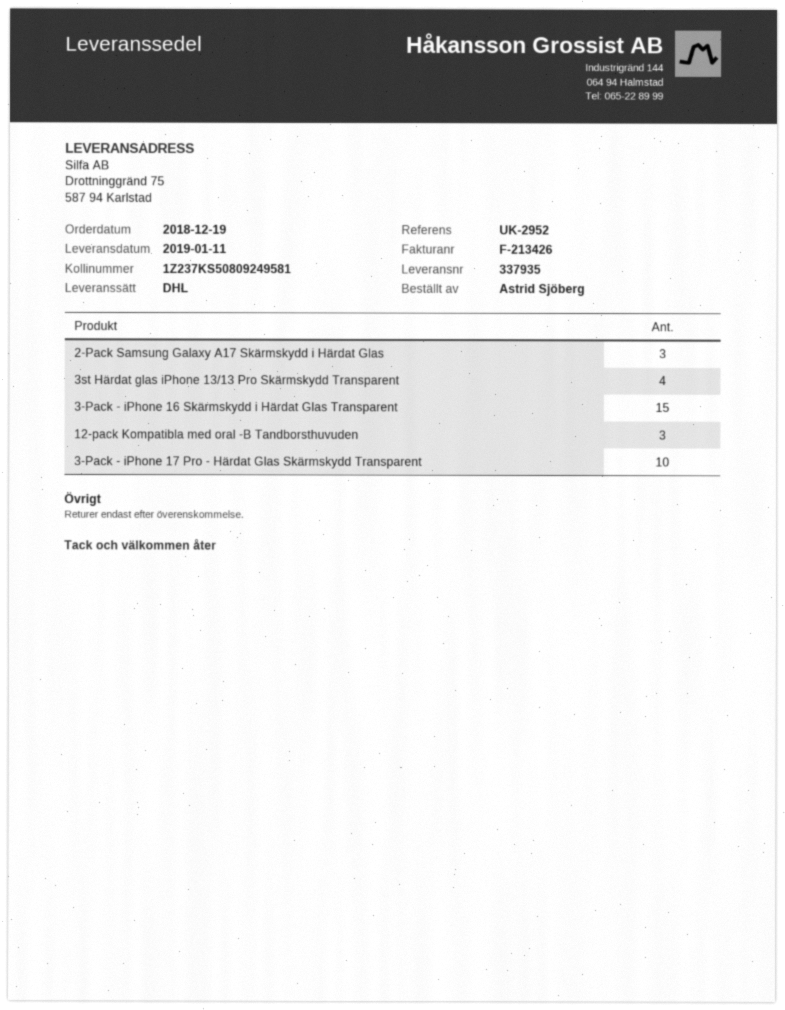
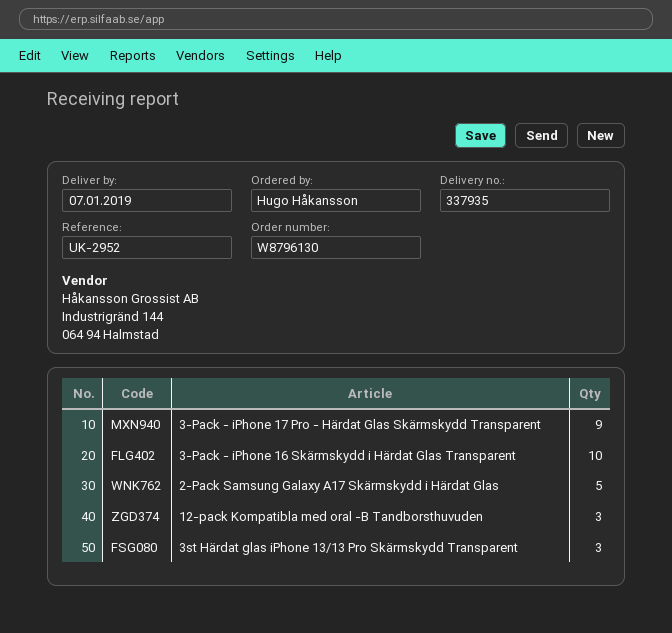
delivery date: 2019-01-11 -> 2019-01-07
ordered by: Astrid Sjöberg -> Hugo Håkansson
2-Pack Samsung Galaxy A17 Skärmskydd i Härdat Glas: 3 -> 5
3st Härdat glas iPhone 13/13 Pro Skärmskydd Transparent: 4 -> 3
3-Pack - iPhone 16 Skärmskydd i Härdat Glas Transparent: 15 -> 10
3-Pack - iPhone 17 Pro - Härdat Glas Skärmskydd Transparent: 10 -> 9

